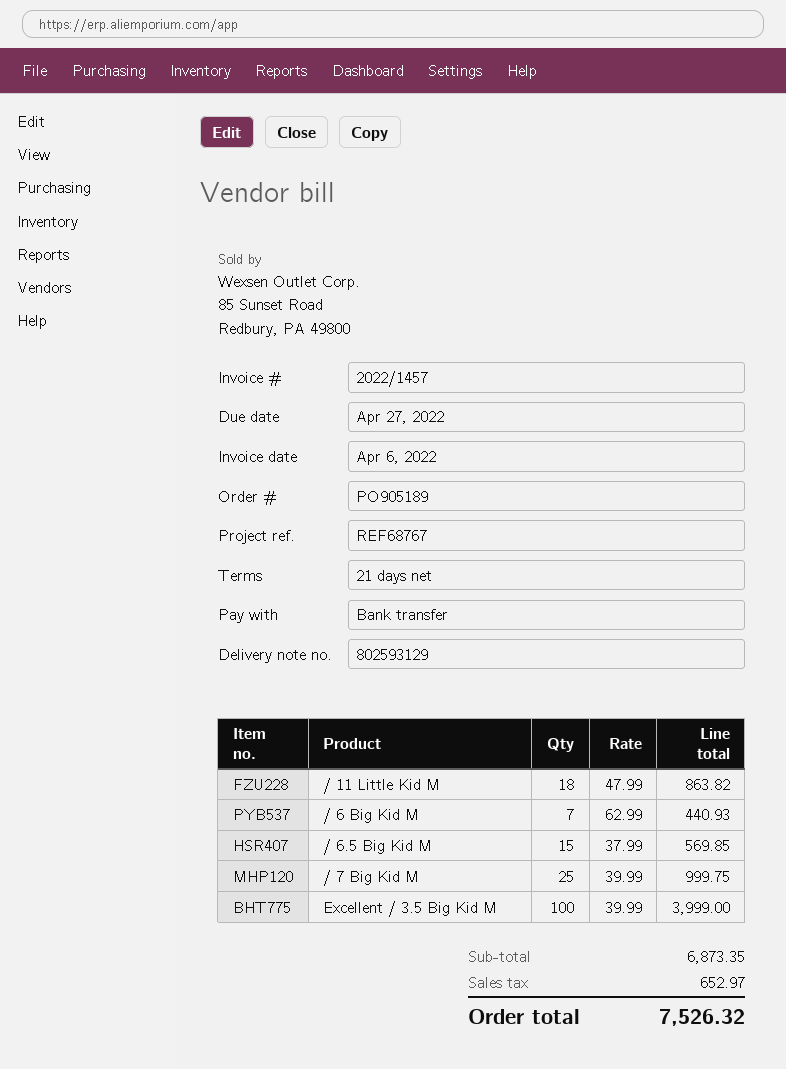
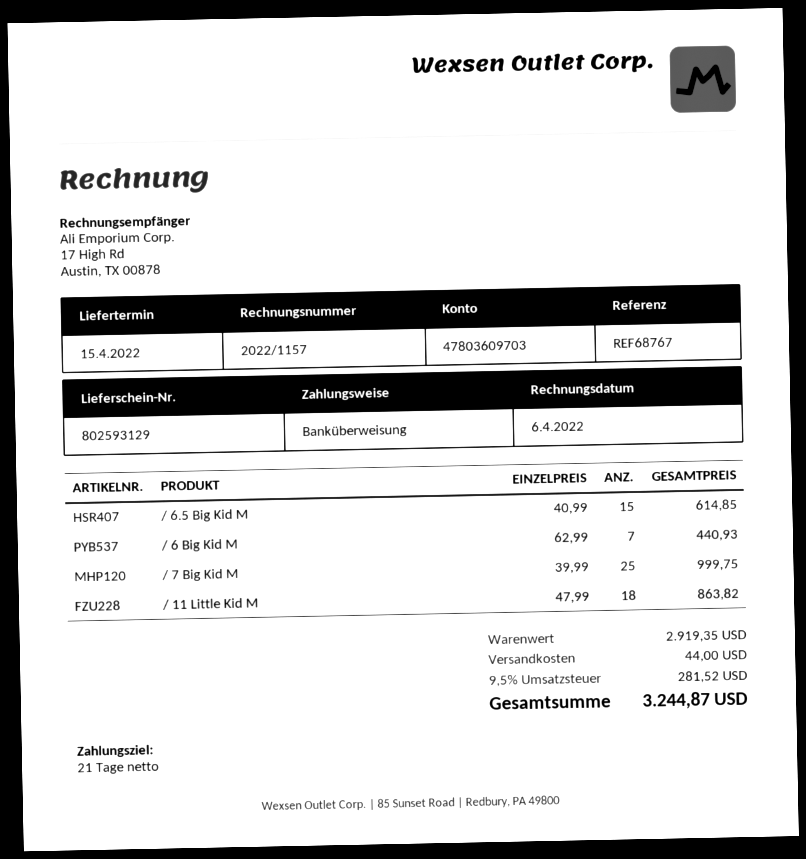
invoice number: 2022/1457 -> 2022/1157
/ 6.5 Big Kid M: 15 x 37.99 = 569.85 -> 15 x 40.99 = 614.85
Excellent / 3.5 Big Kid M: 100 x 39.99 = 3999.00 -> none
subtotal: 6873.35 -> 2919.35
shipping: none -> 44.00
tax: 652.97 -> 281.52
total: 7526.32 -> 3244.87

